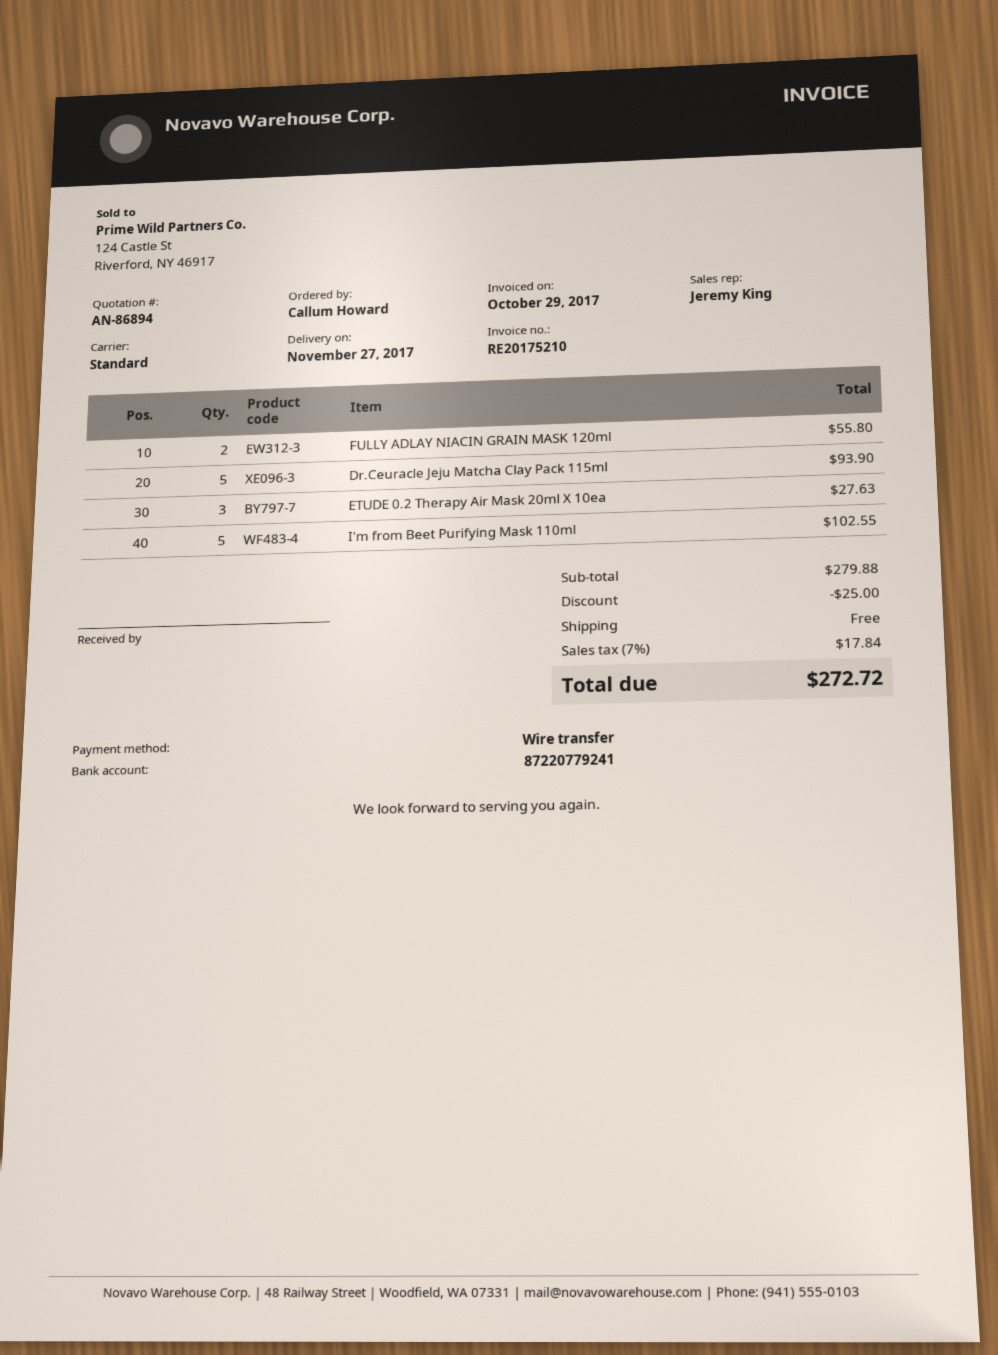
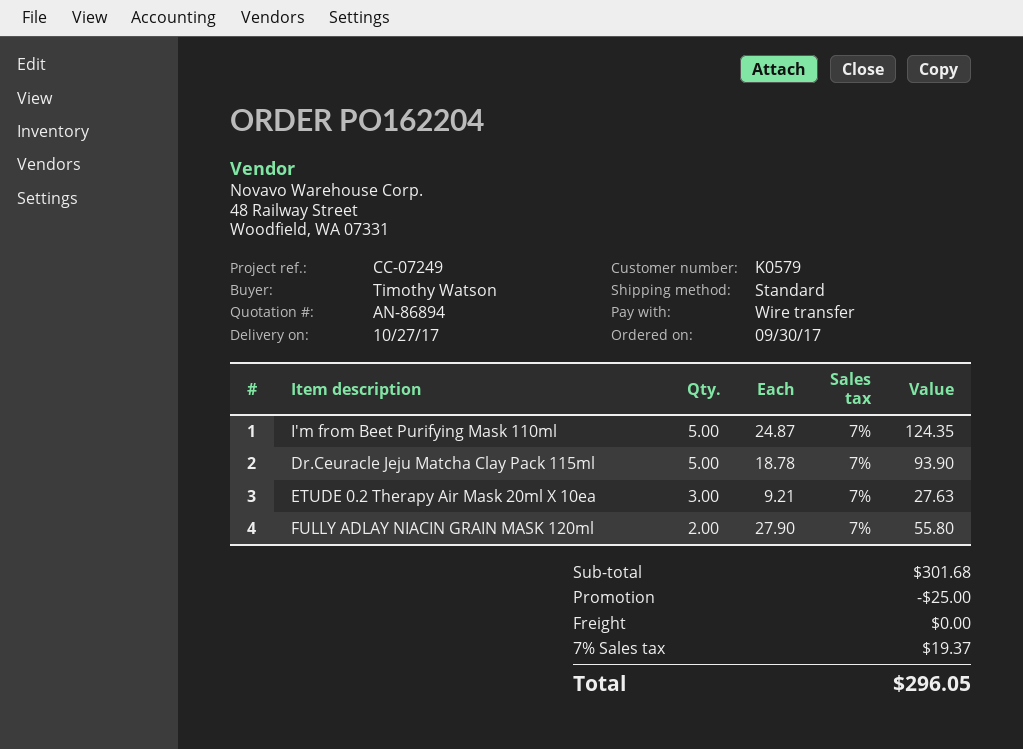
delivery date: 2017-11-27 -> 2017-10-27
ordered by: Callum Howard -> Timothy Watson
I'm from Beet Purifying Mask 110ml: 5 for 102.55 -> 5 for 124.35
subtotal: 279.88 -> 301.68
tax: 7% = 17.84 -> 7% = 19.37
total: 272.72 -> 296.05

